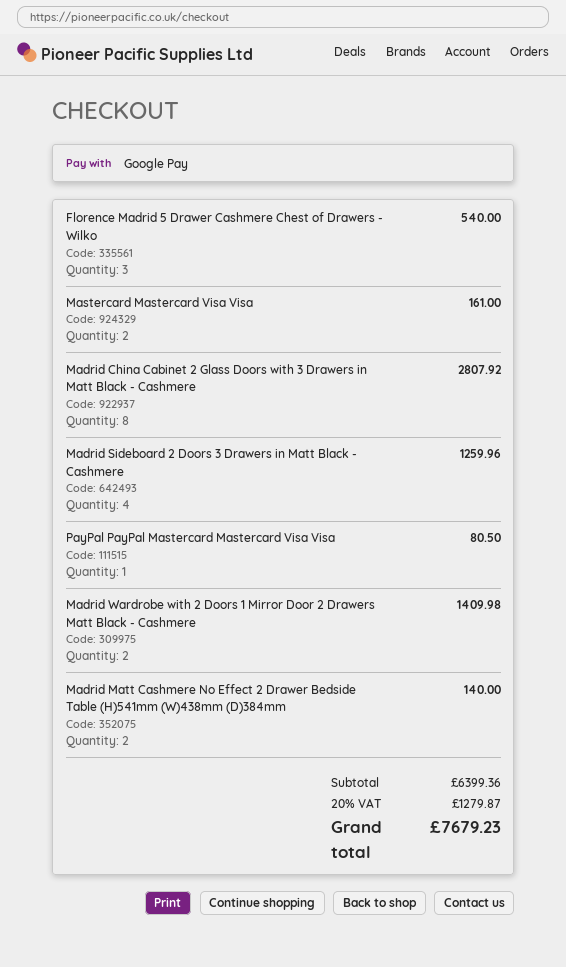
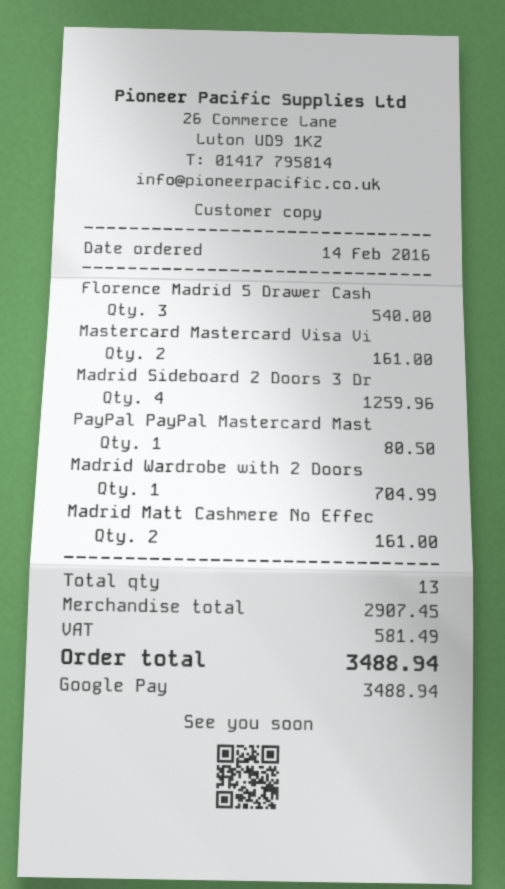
Madrid China Cabinet 2 Glass Doors with 3 Drawers in Matt Black - Cashmere: 8 for 2807.92 -> none
Madrid Wardrobe with 2 Doors 1 Mirror Door 2 Drawers Matt Black - Cashmere: 2 for 1409.98 -> 1 for 704.99
Madrid Matt Cashmere No Effect 2 Drawer Bedside Table (H)541mm (W)438mm (D)384mm: 2 for 140.00 -> 2 for 161.00
subtotal: 6399.36 -> 2907.45
tax: 1279.87 -> 581.49
total: 7679.23 -> 3488.94

